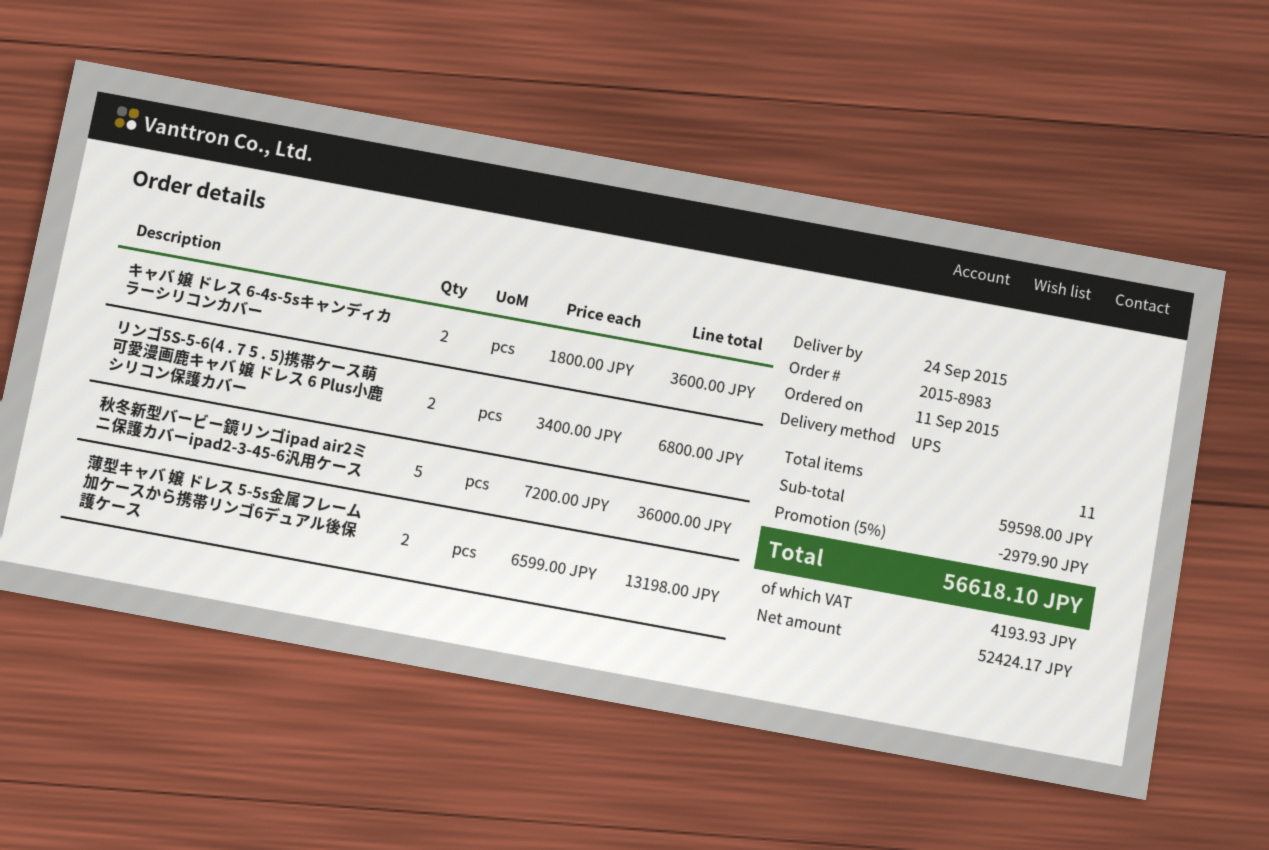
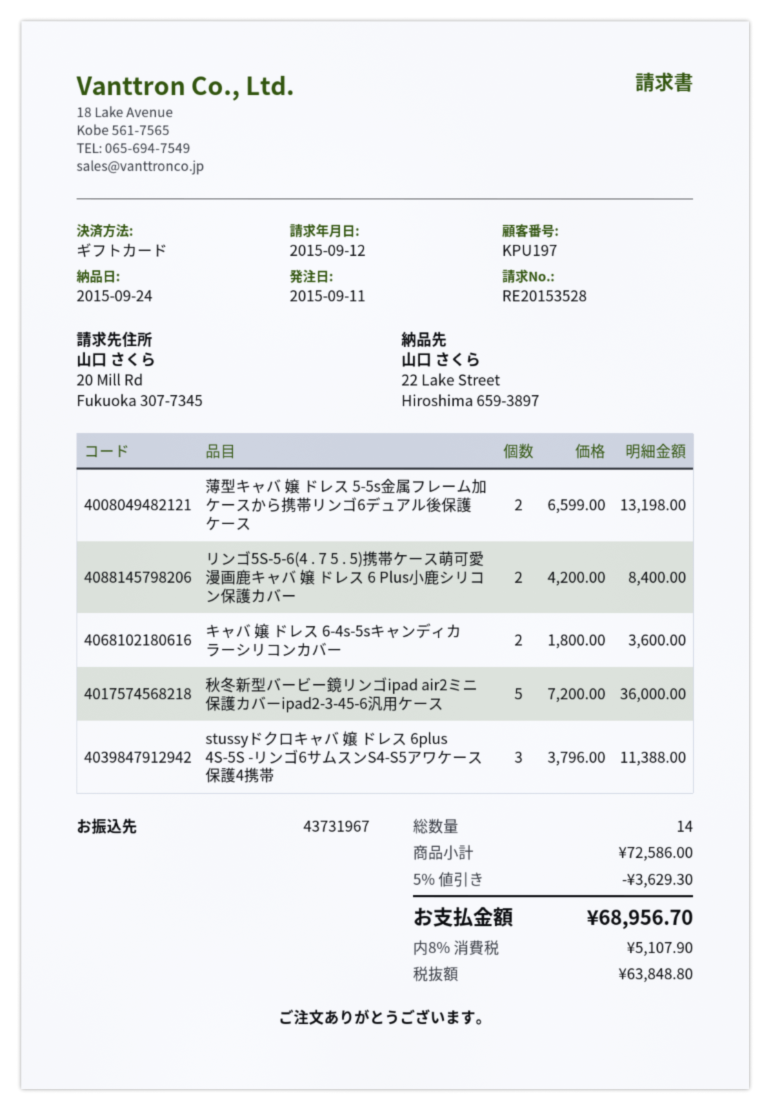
リンゴ5S-5-6(4 . 7 5 . 5)携帯ケース萌可愛漫画鹿キャバ 嬢 ドレス 6 Plus小鹿シリコン保護カバー: 2 x 3400.00 = 6800.00 -> 2 x 4200.00 = 8400.00
stussyドクロキャバ 嬢 ドレス 6plus 4S-5S -リンゴ6サムスンS4-S5アワケース保護4携帯: none -> 3 x 3796.00 = 11388.00
total quantity: 11 -> 14
subtotal: 59598.00 -> 72586.00
discount: 5% = 2979.90 -> 5% = 3629.30
net: 52424.17 -> 63848.80
tax: 4193.93 -> 5107.90
total: 56618.10 -> 68956.70

